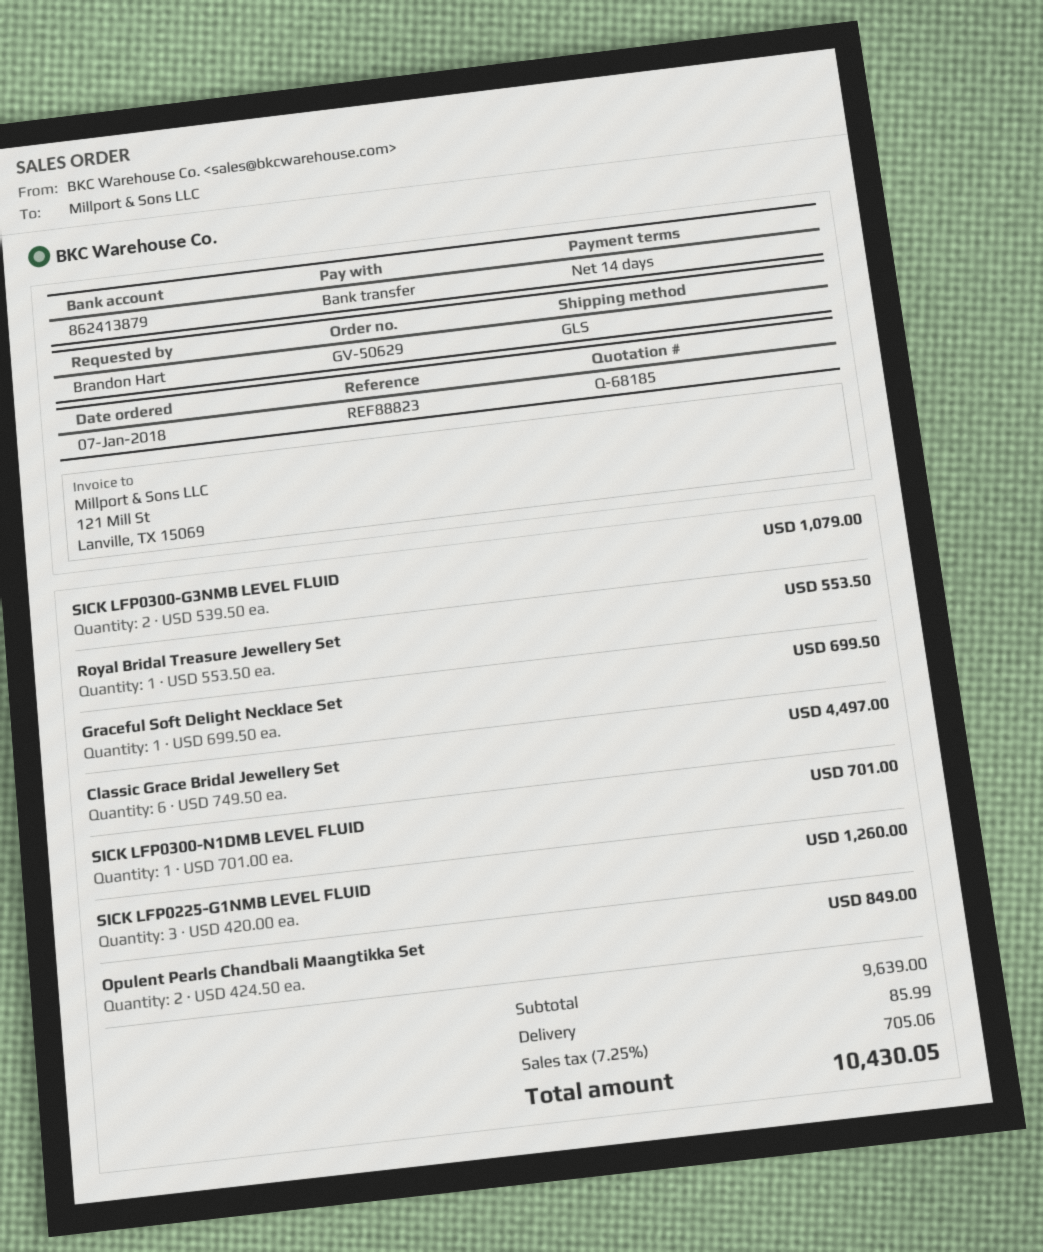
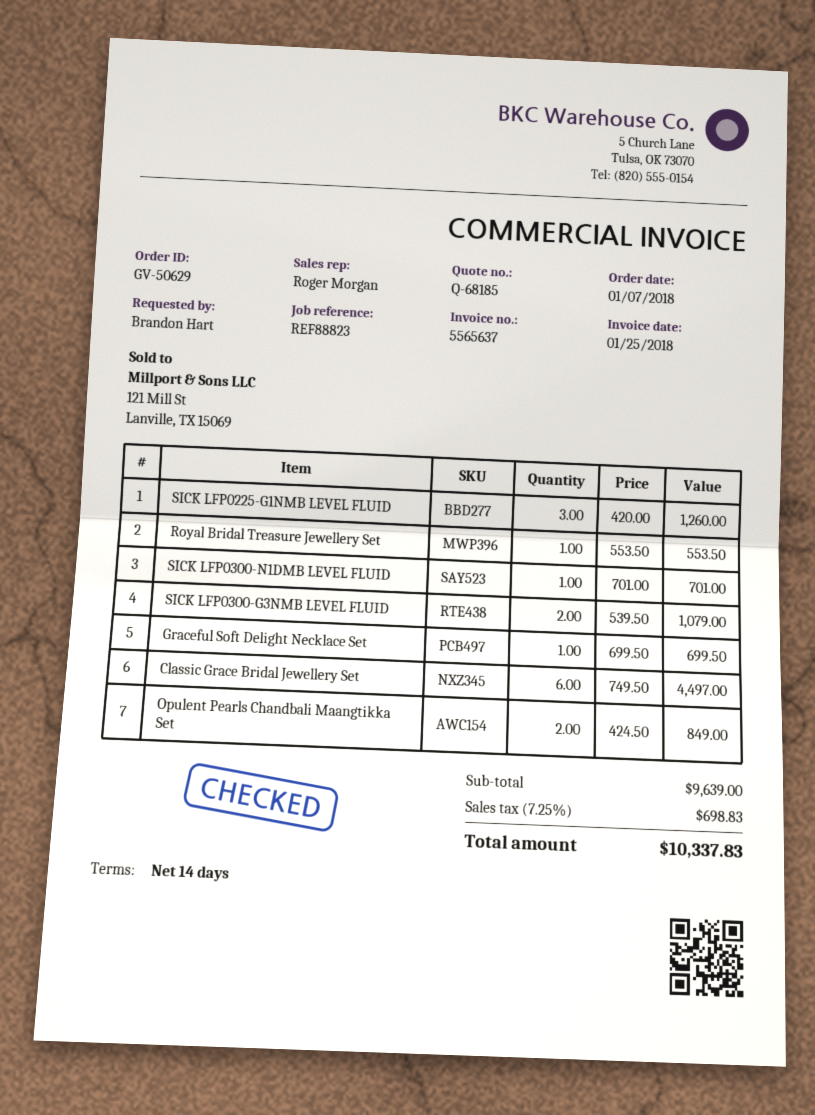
shipping: 85.99 -> none
tax: 7.25% = 705.06 -> 7.25% = 698.83
total: 10430.05 -> 10337.83

